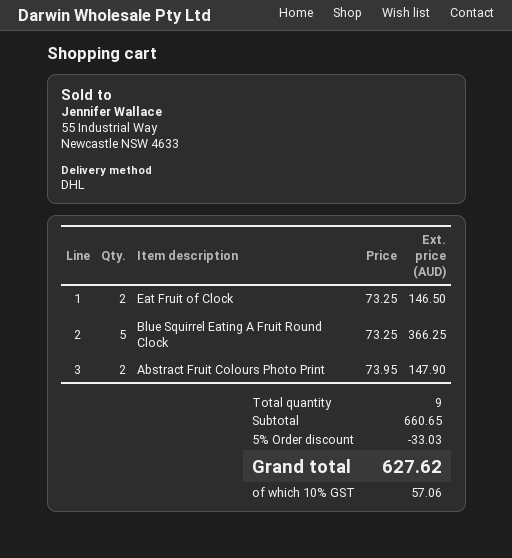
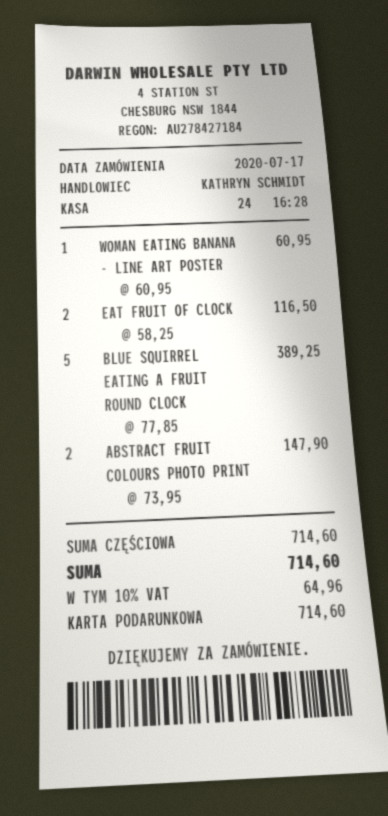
Eat Fruit of Clock: 2 x 73.25 = 146.50 -> 2 x 58.25 = 116.50
Blue Squirrel Eating A Fruit Round Clock: 5 x 73.25 = 366.25 -> 5 x 77.85 = 389.25
WOMAN EATING BANANA - LINE ART POSTER: none -> 1 x 60.95 = 60.95
subtotal: 660.65 -> 714.60
discount: 5% = 33.03 -> none
tax: 10% = 57.06 -> 10% = 64.96
total: 627.62 -> 714.60

